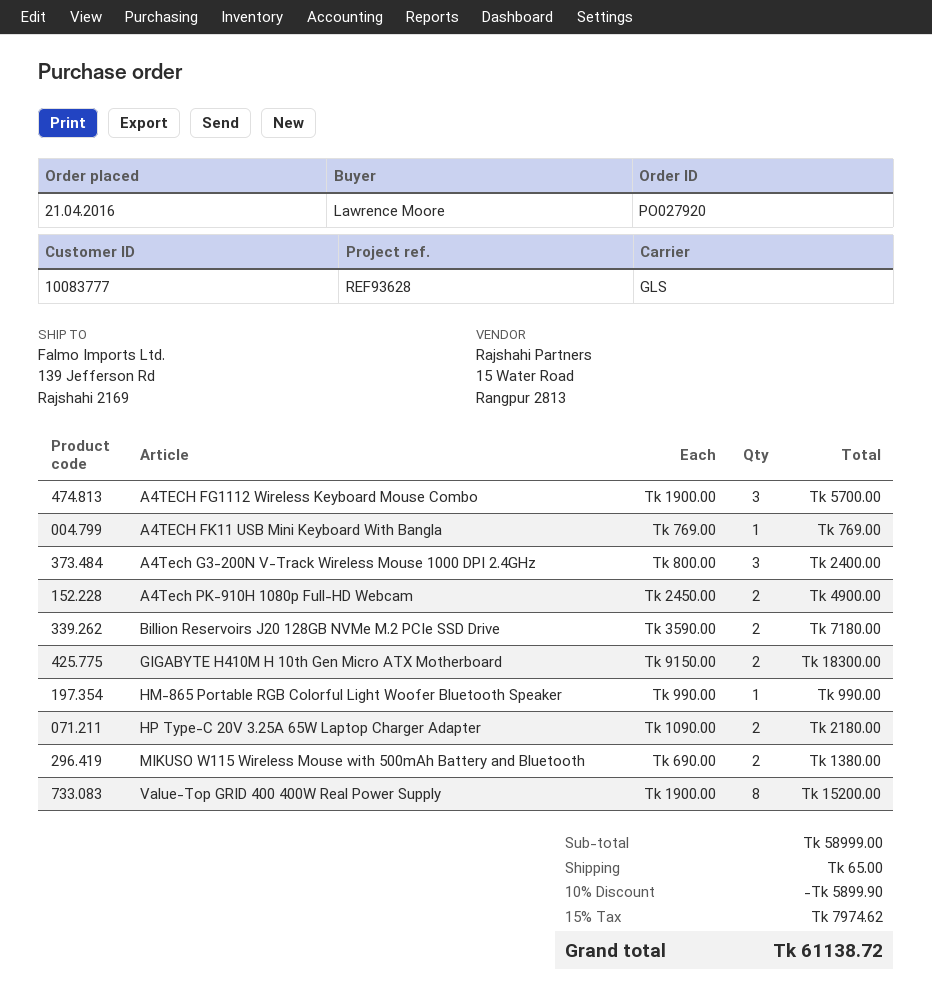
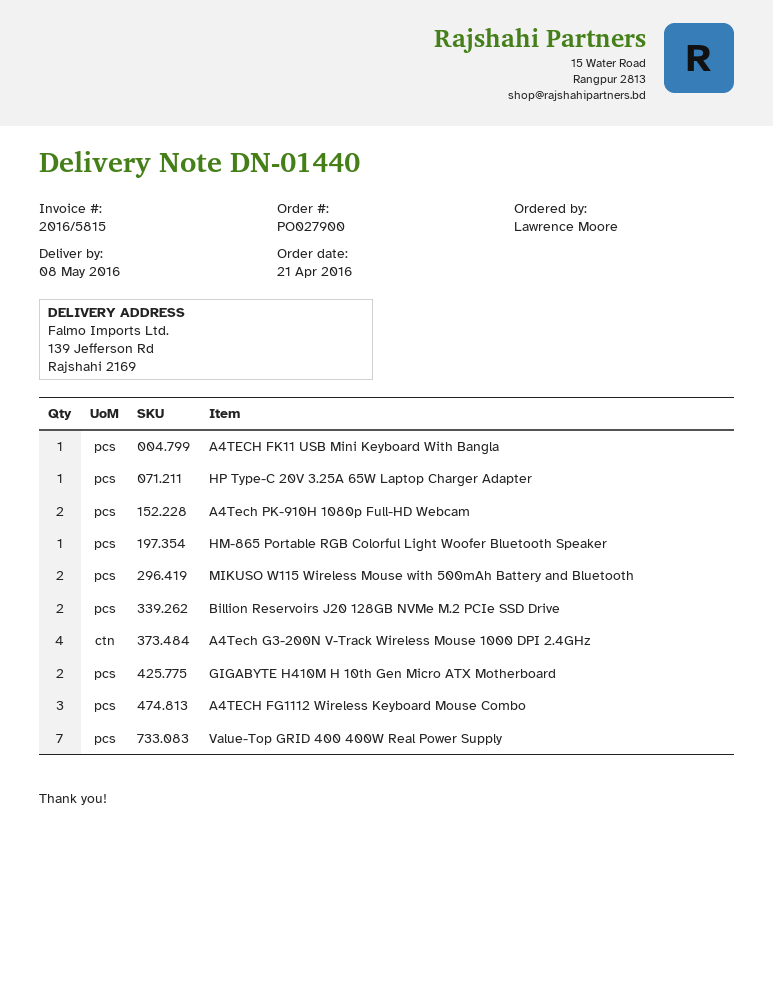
order number: PO027920 -> PO027900
A4Tech G3-200N V-Track Wireless Mouse 1000 DPI 2.4GHz: 3 -> 4
HP Type-C 20V 3.25A 65W Laptop Charger Adapter: 2 -> 1
Value-Top GRID 400 400W Real Power Supply: 8 -> 7

